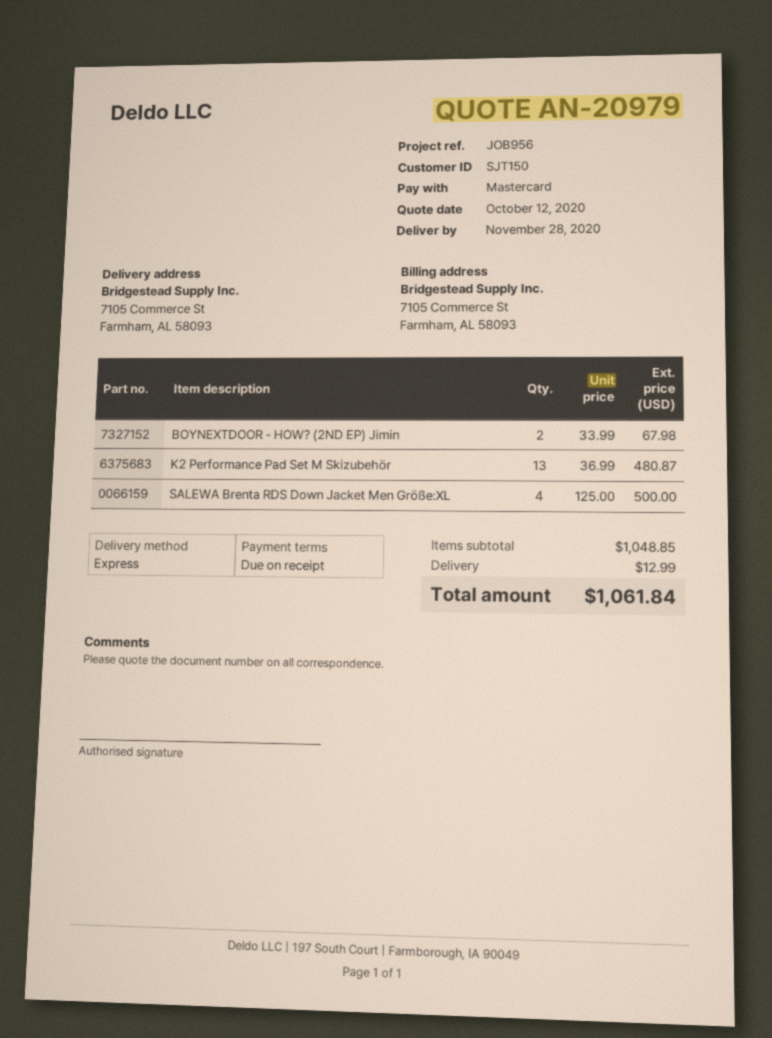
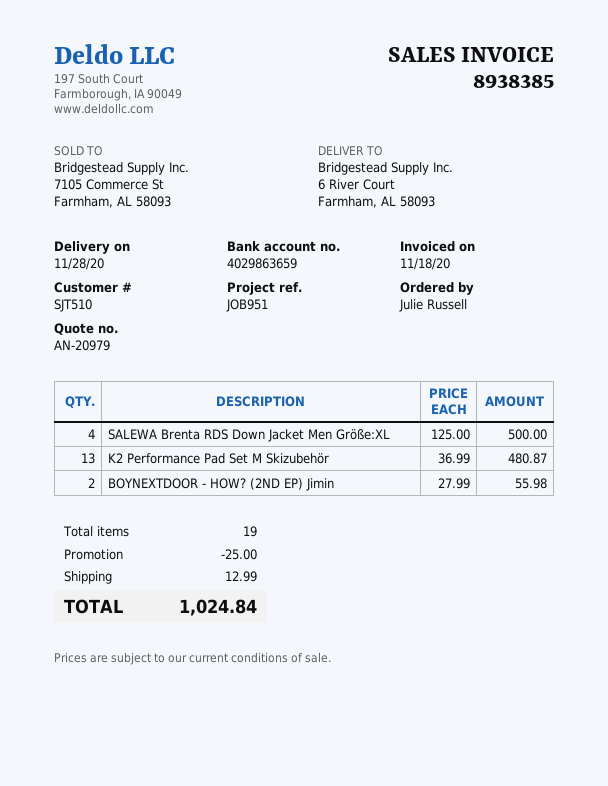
customer number: SJT150 -> SJT510
reference: JOB956 -> JOB951
ship to: 7105 Commerce St, Farmham, AL 58093 -> 6 River Court, Farmham, AL 58093
BOYNEXTDOOR - HOW? (2ND EP) Jimin: 2 x 33.99 = 67.98 -> 2 x 27.99 = 55.98
discount: none -> 25.00
total: 1061.84 -> 1024.84

